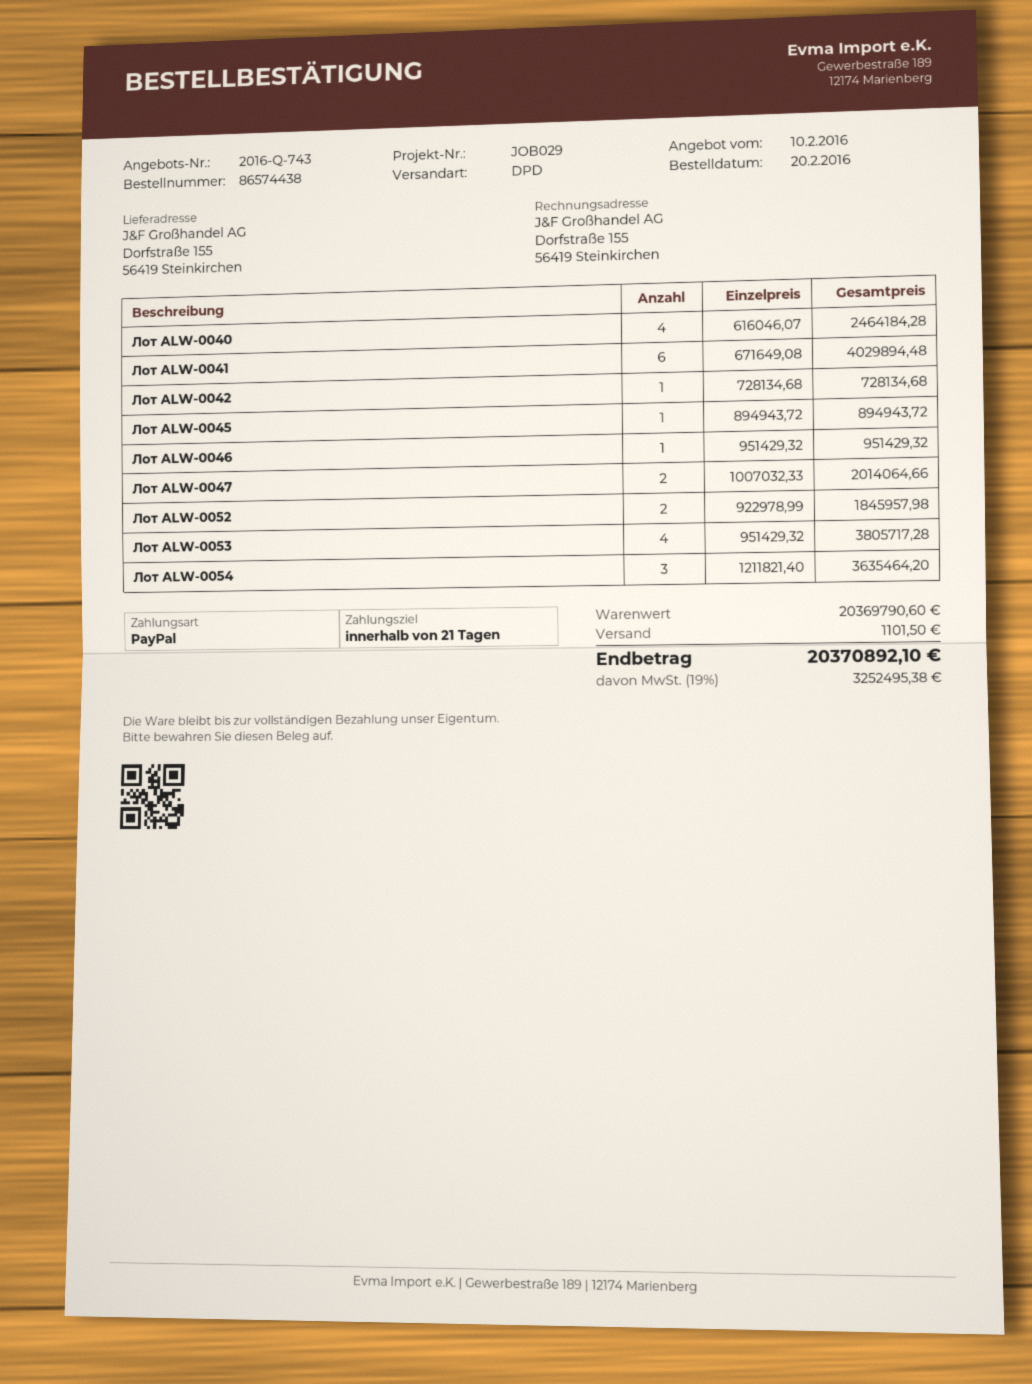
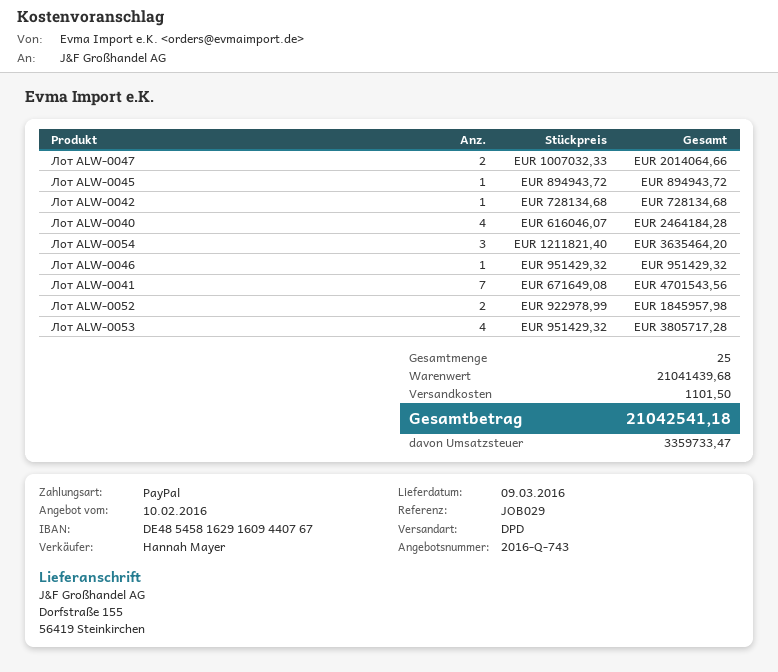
Лот ALW-0041: 6 x 671649.08 = 4029894.48 -> 7 x 671649.08 = 4701543.56
subtotal: 20369790.60 -> 21041439.68
tax: 3252495.38 -> 3359733.47
total: 20370892.10 -> 21042541.18

